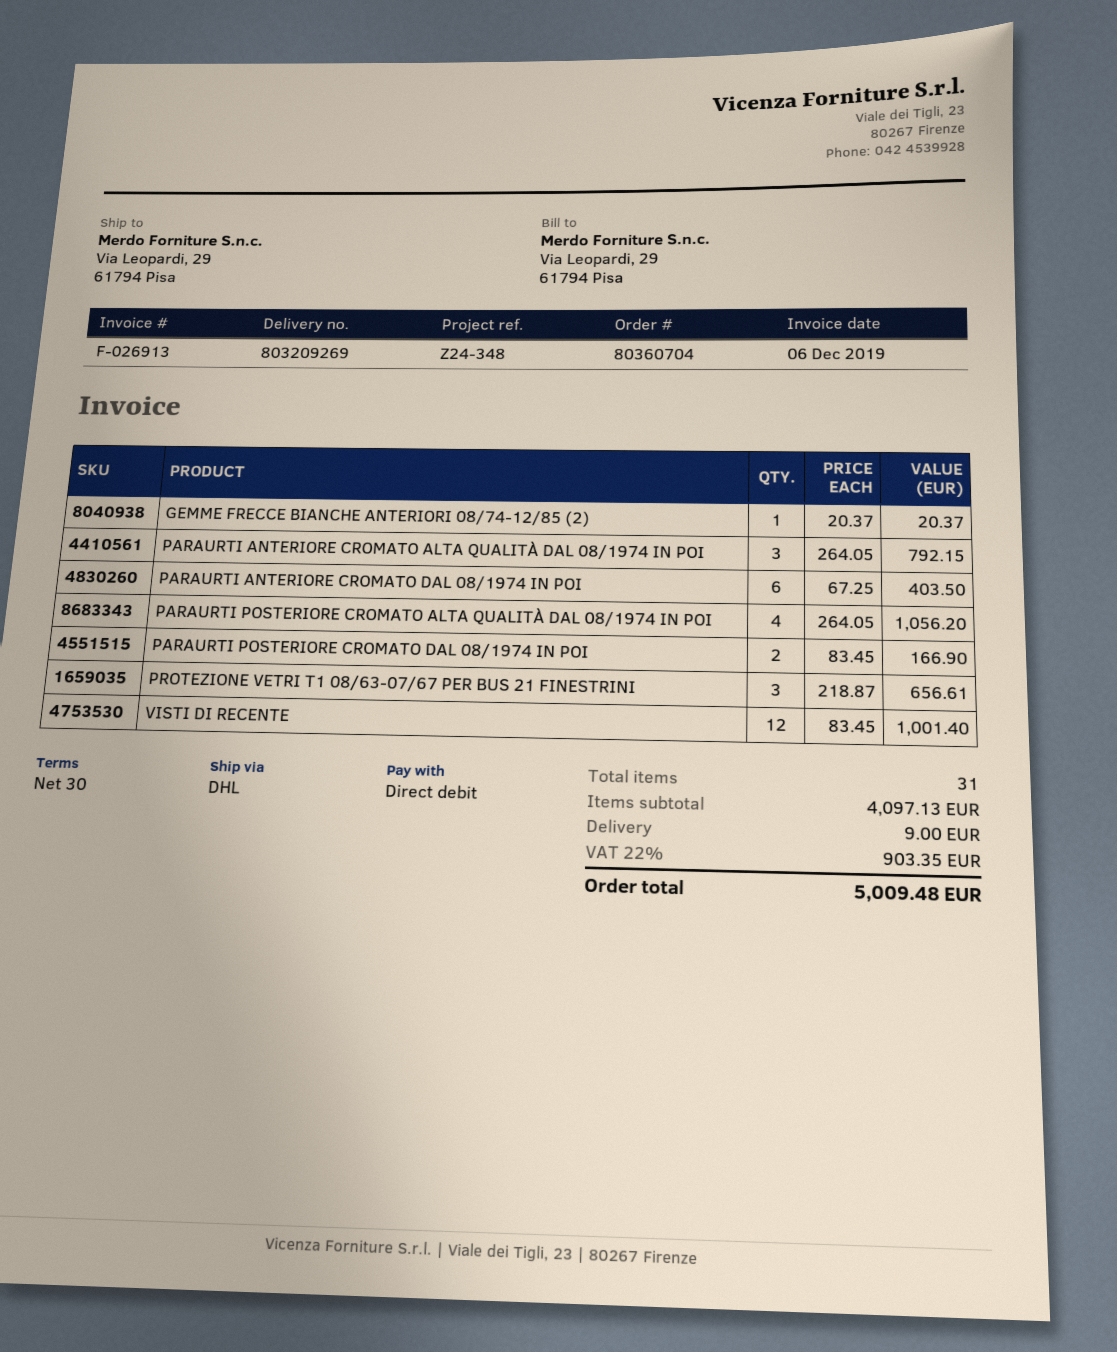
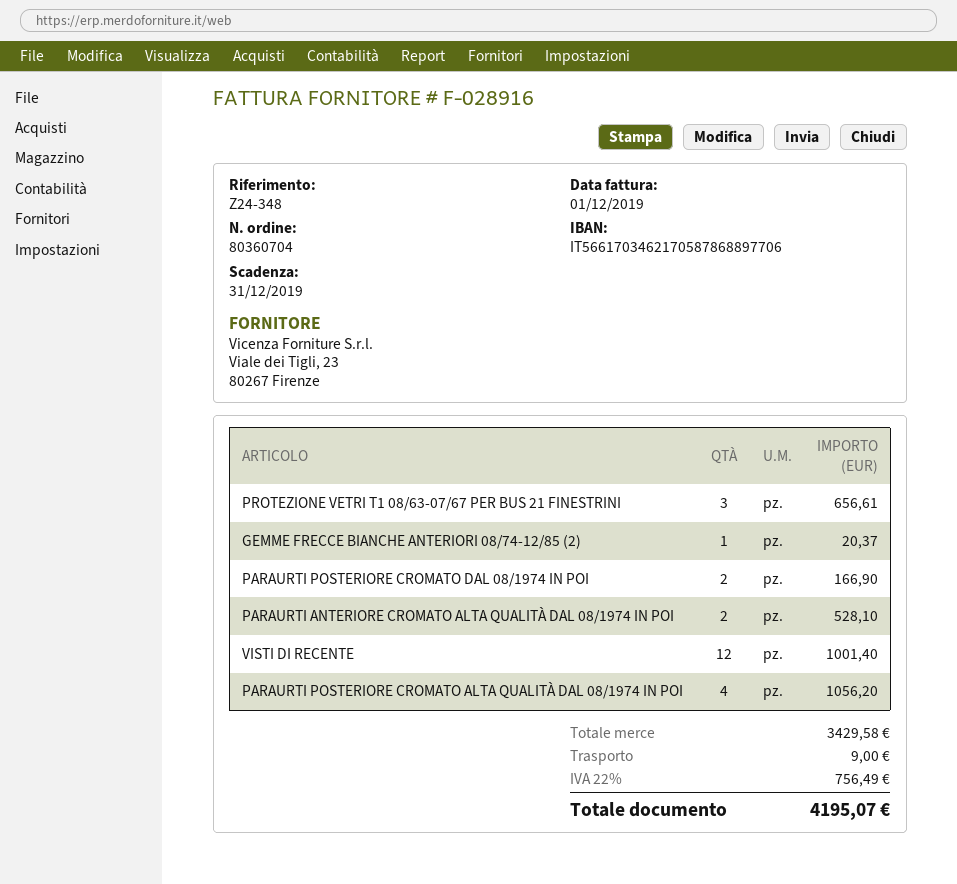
invoice number: F-026913 -> F-028916
invoice date: 2019-12-06 -> 2019-12-01
PARAURTI ANTERIORE CROMATO ALTA QUALITÀ DAL 08/1974 IN POI: 3 for 792.15 -> 2 for 528.10
PARAURTI ANTERIORE CROMATO DAL 08/1974 IN POI: 6 for 403.50 -> none
subtotal: 4097.13 -> 3429.58
tax: 22% = 903.35 -> 22% = 756.49
total: 5009.48 -> 4195.07

